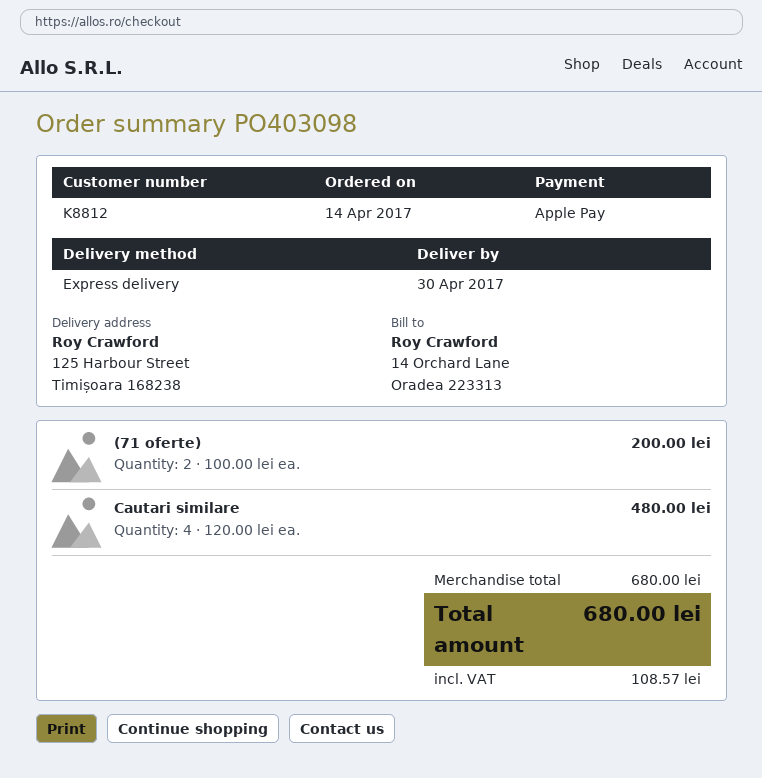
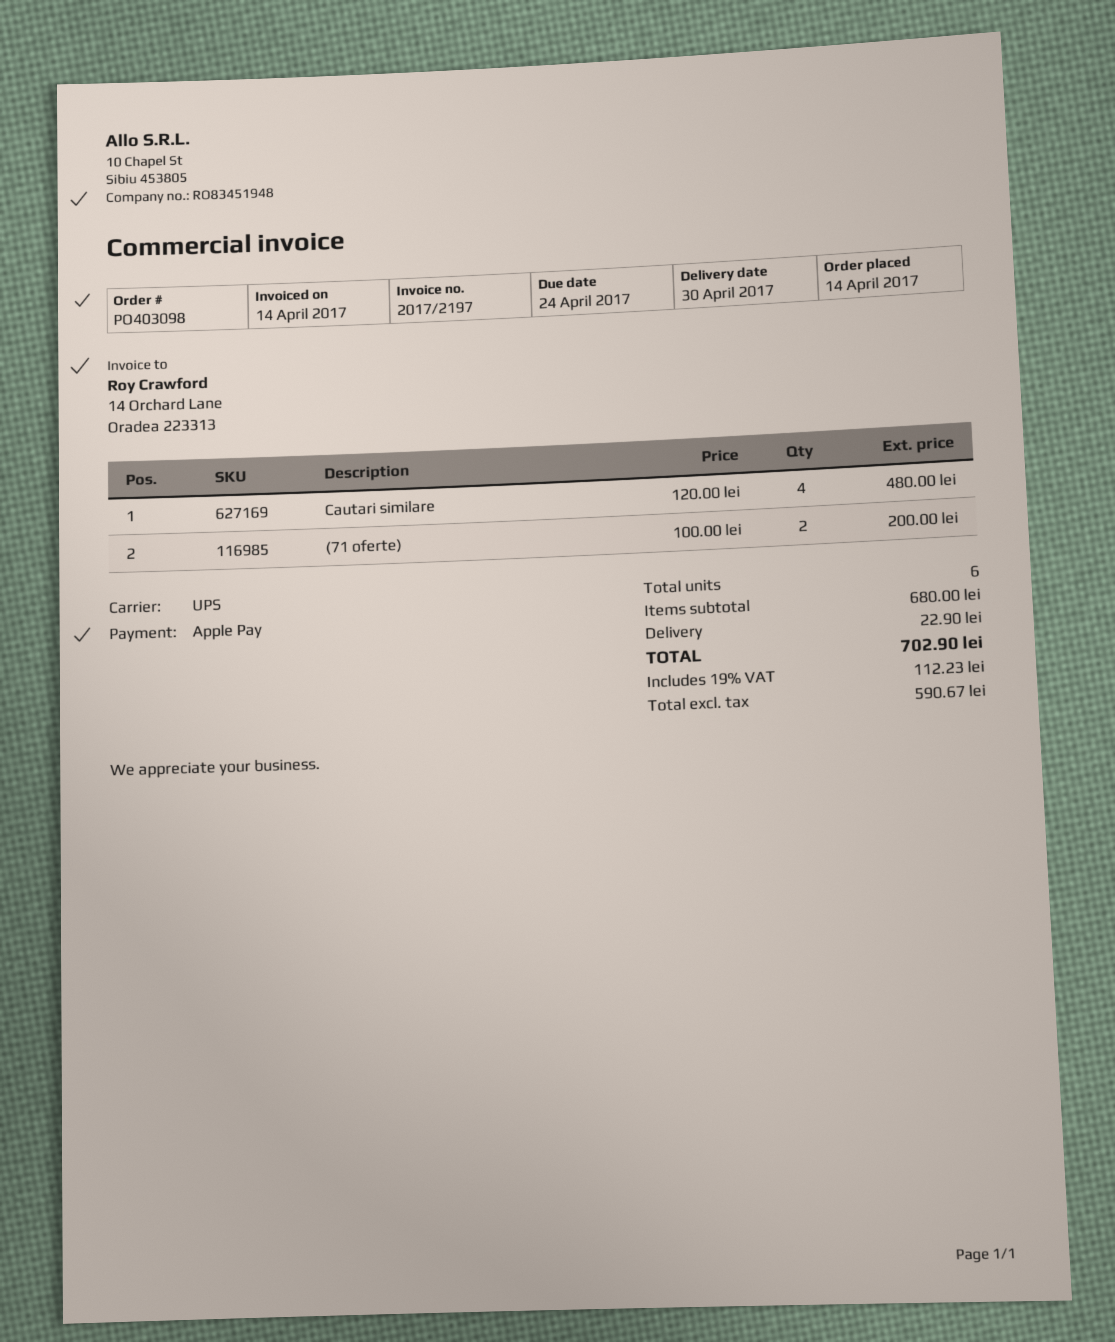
shipping method: express -> UPS
shipping: none -> 22.90
tax: 108.57 -> 112.23
total: 680.00 -> 702.90

